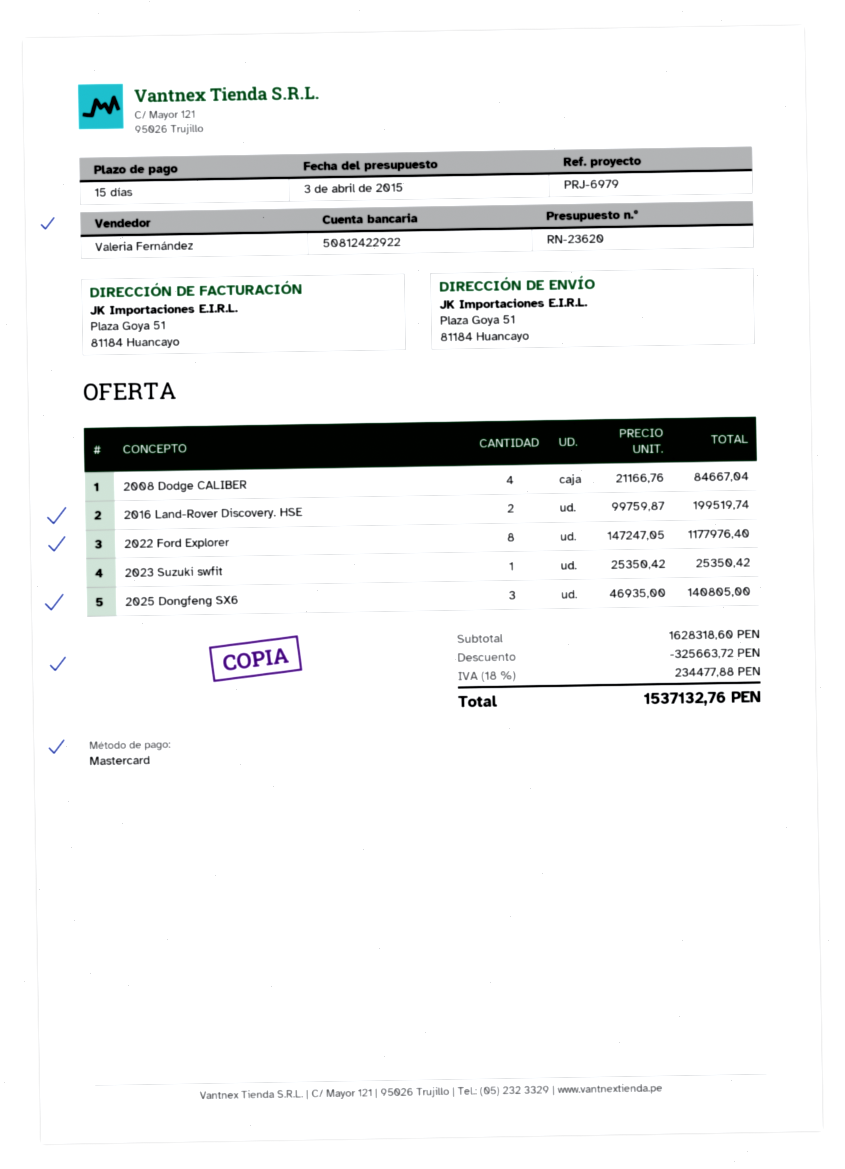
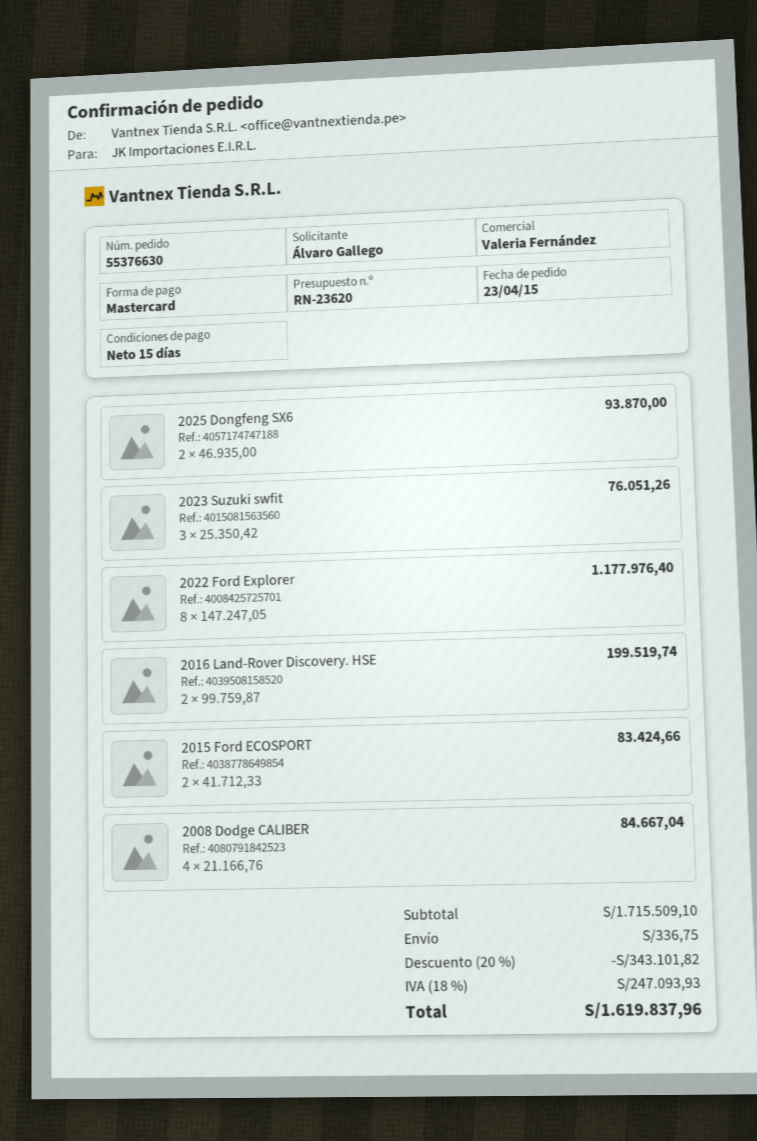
2023 Suzuki swfit: 1 x 25350.42 = 25350.42 -> 3 x 25350.42 = 76051.26
2025 Dongfeng SX6: 3 x 46935.00 = 140805.00 -> 2 x 46935.00 = 93870.00
2015 Ford ECOSPORT: none -> 2 x 41712.33 = 83424.66
subtotal: 1628318.60 -> 1715509.10
discount: 325663.72 -> 343101.82
shipping: none -> 336.75
tax: 18% = 234477.88 -> 18% = 247093.93
total: 1537132.76 -> 1619837.96

